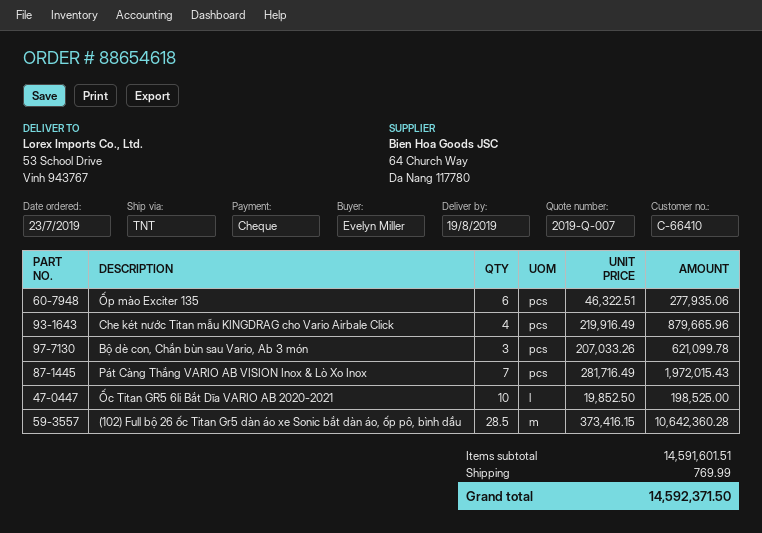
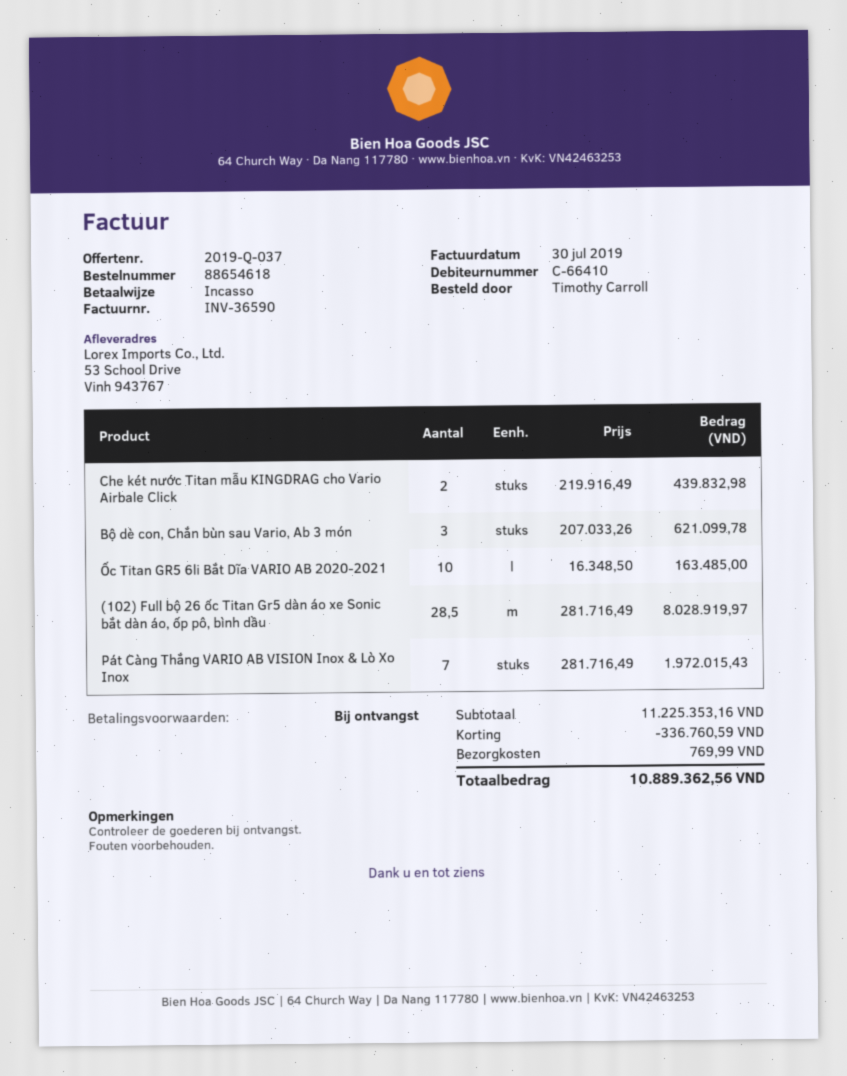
quote number: 2019-Q-007 -> 2019-Q-037
ordered by: Evelyn Miller -> Timothy Carroll
payment method: cheque -> direct debit
Ốp mào Exciter 135: 6 x 46322.51 = 277935.06 -> none
Che két nước Titan mẫu KINGDRAG cho Vario Airbale Click: 4 x 219916.49 = 879665.96 -> 2 x 219916.49 = 439832.98
Ốc Titan GR5 6li Bắt Dĩa VARIO AB 2020-2021: 10 x 19852.50 = 198525.00 -> 10 x 16348.50 = 163485.00
(102) Full bộ 26 ốc Titan Gr5 dàn áo xe Sonic bắt dàn áo, ốp pô, bình dầu: 28.5 x 373416.15 = 10642360.28 -> 28.5 x 281716.49 = 8028919.97
subtotal: 14591601.51 -> 11225353.16
discount: none -> 336760.59
total: 14592371.50 -> 10889362.56

